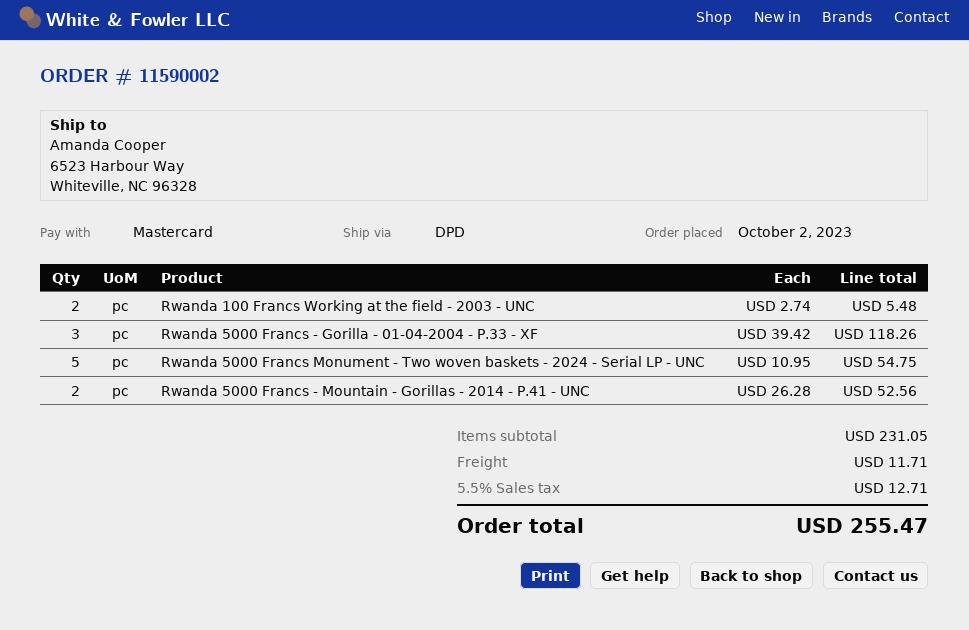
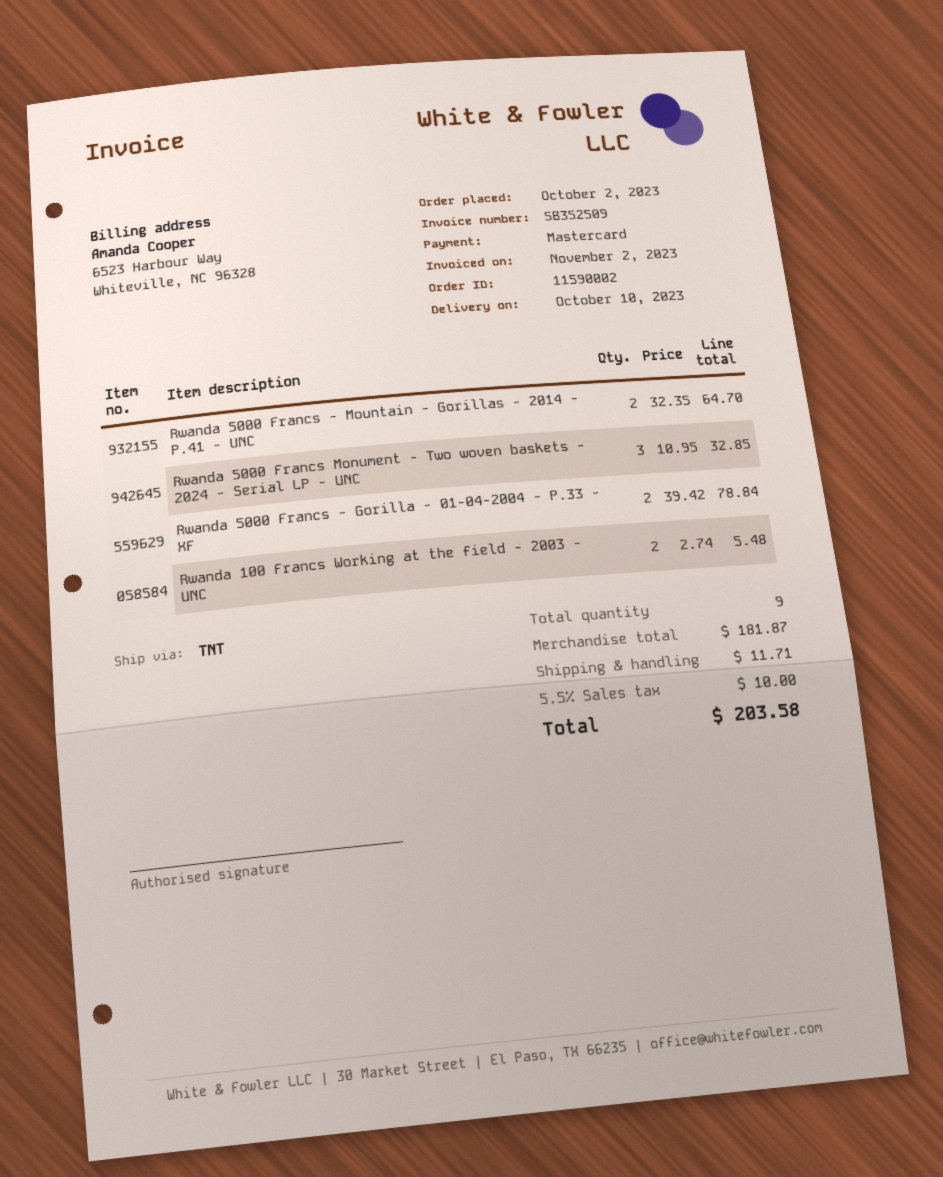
shipping method: DPD -> TNT
Rwanda 5000 Francs - Gorilla - 01-04-2004 - P.33 - XF: 3 x 39.42 = 118.26 -> 2 x 39.42 = 78.84
Rwanda 5000 Francs Monument - Two woven baskets - 2024 - Serial LP - UNC: 5 x 10.95 = 54.75 -> 3 x 10.95 = 32.85
Rwanda 5000 Francs - Mountain - Gorillas - 2014 - P.41 - UNC: 2 x 26.28 = 52.56 -> 2 x 32.35 = 64.70
subtotal: 231.05 -> 181.87
tax: 5.5% = 12.71 -> 5.5% = 10.00
total: 255.47 -> 203.58

